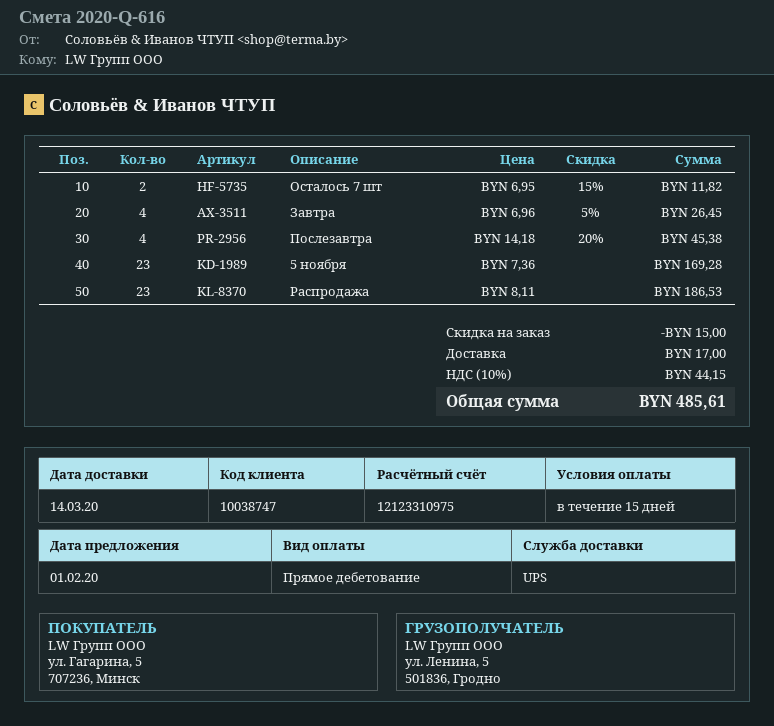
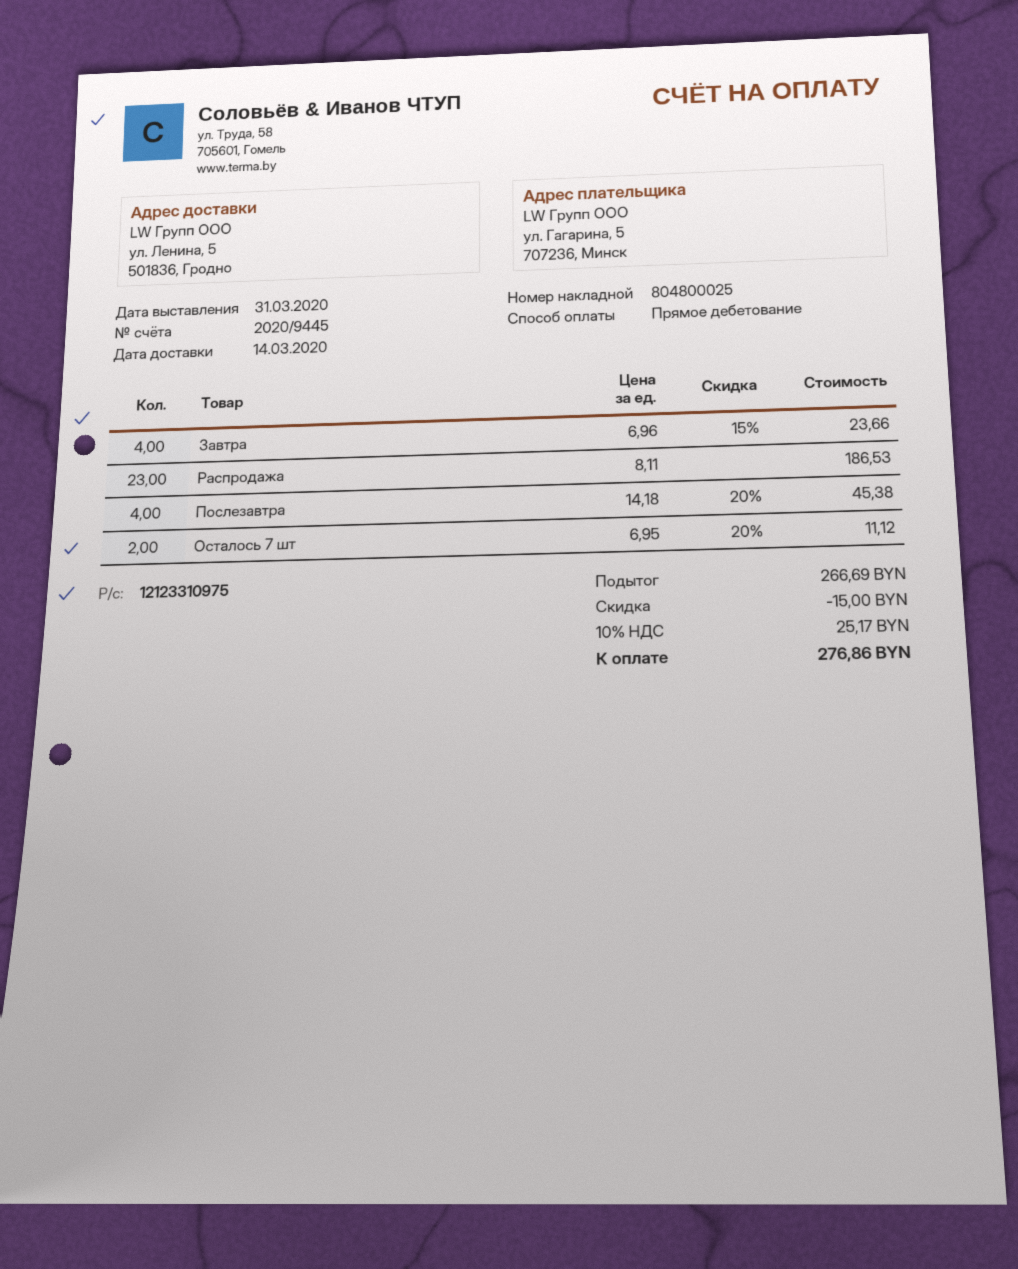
Осталось 7 шт: 2 x 6.95 - 15% = 11.82 -> 2 x 6.95 - 20% = 11.12
Завтра: 4 x 6.96 - 5% = 26.45 -> 4 x 6.96 - 15% = 23.66
5 ноября: 23 x 7.36 = 169.28 -> none
shipping: 17.00 -> none
tax: 10% = 44.15 -> 10% = 25.17
total: 485.61 -> 276.86

